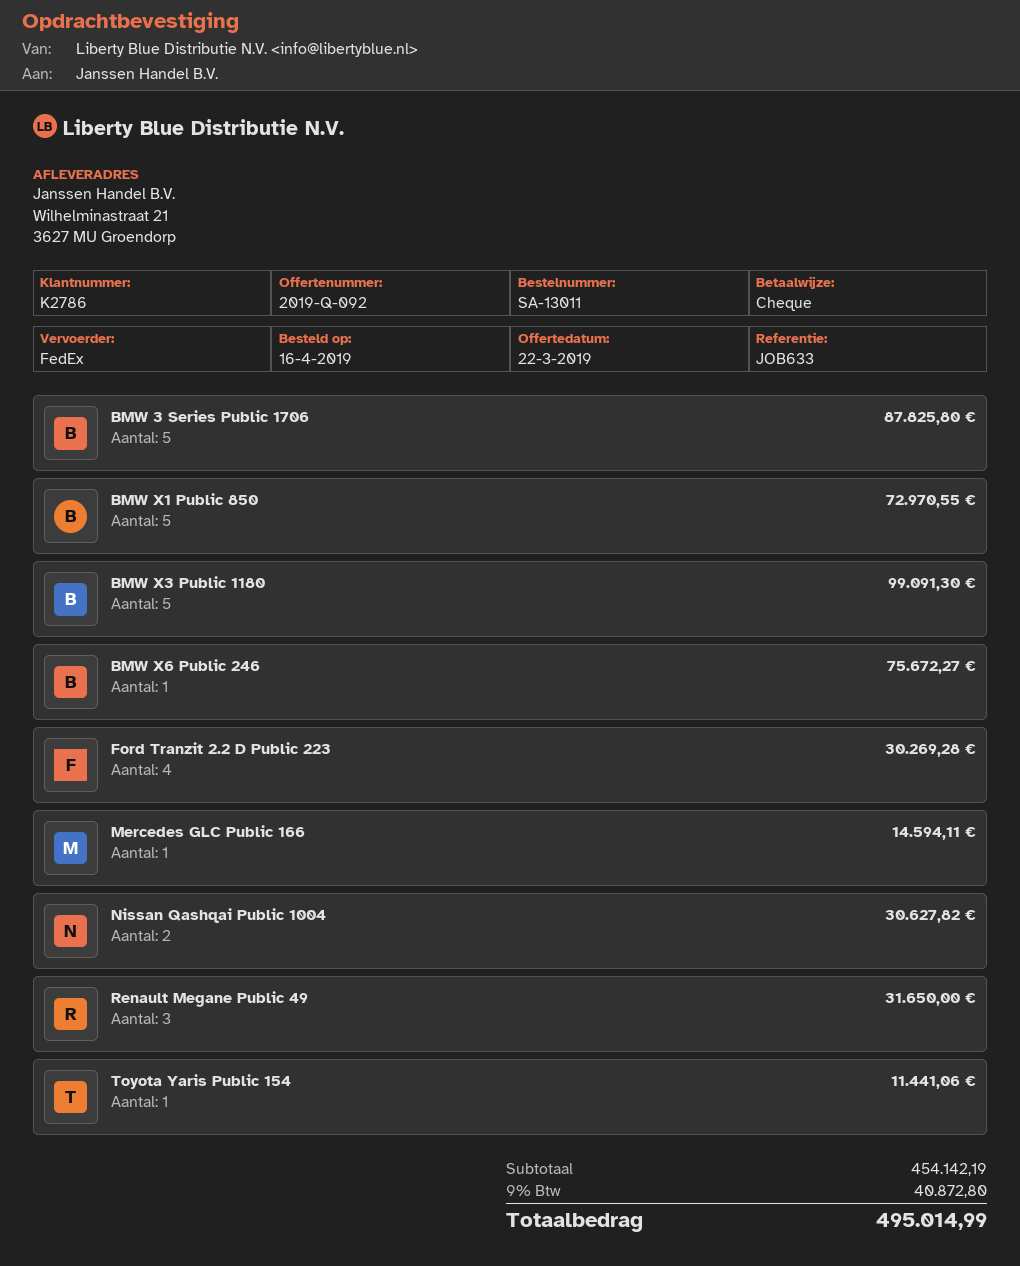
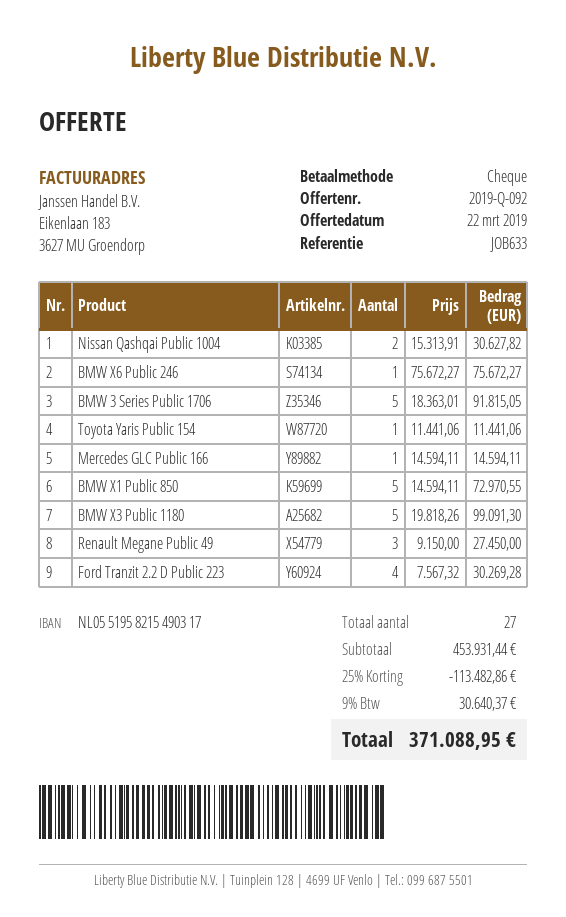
BMW 3 Series Public 1706: 5 for 87825.80 -> 5 for 91815.05
Renault Megane Public 49: 3 for 31650.00 -> 3 for 27450.00
subtotal: 454142.19 -> 453931.44
discount: none -> 25% = 113482.86
tax: 9% = 40872.80 -> 9% = 30640.37
total: 495014.99 -> 371088.95

